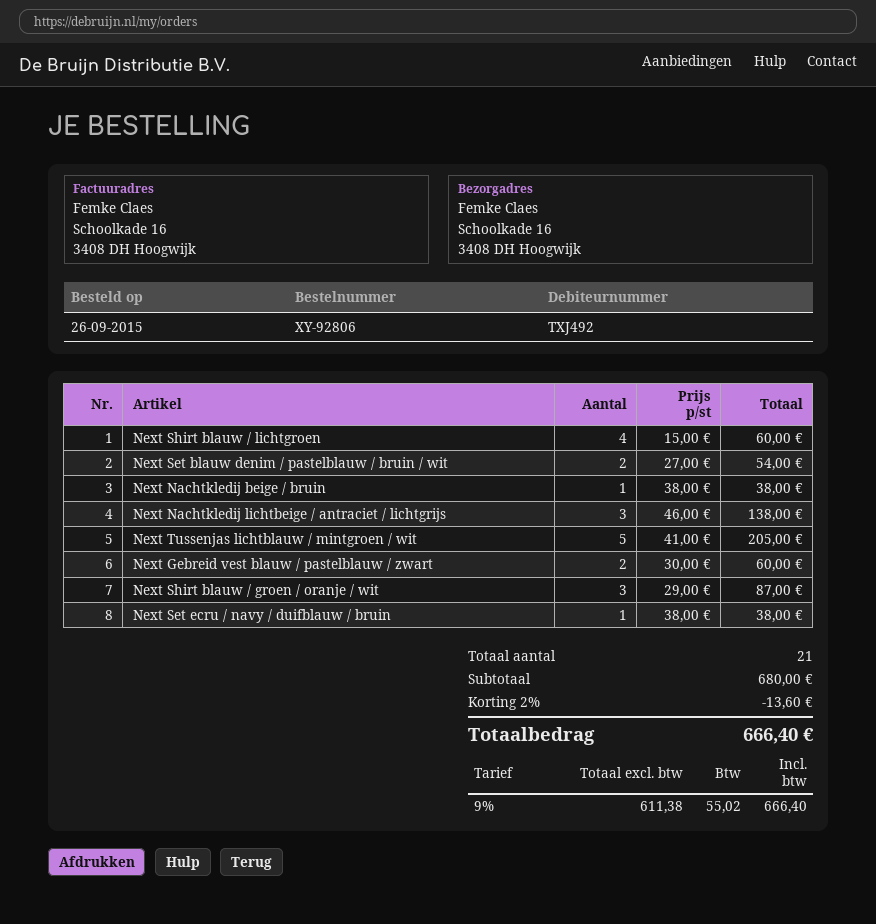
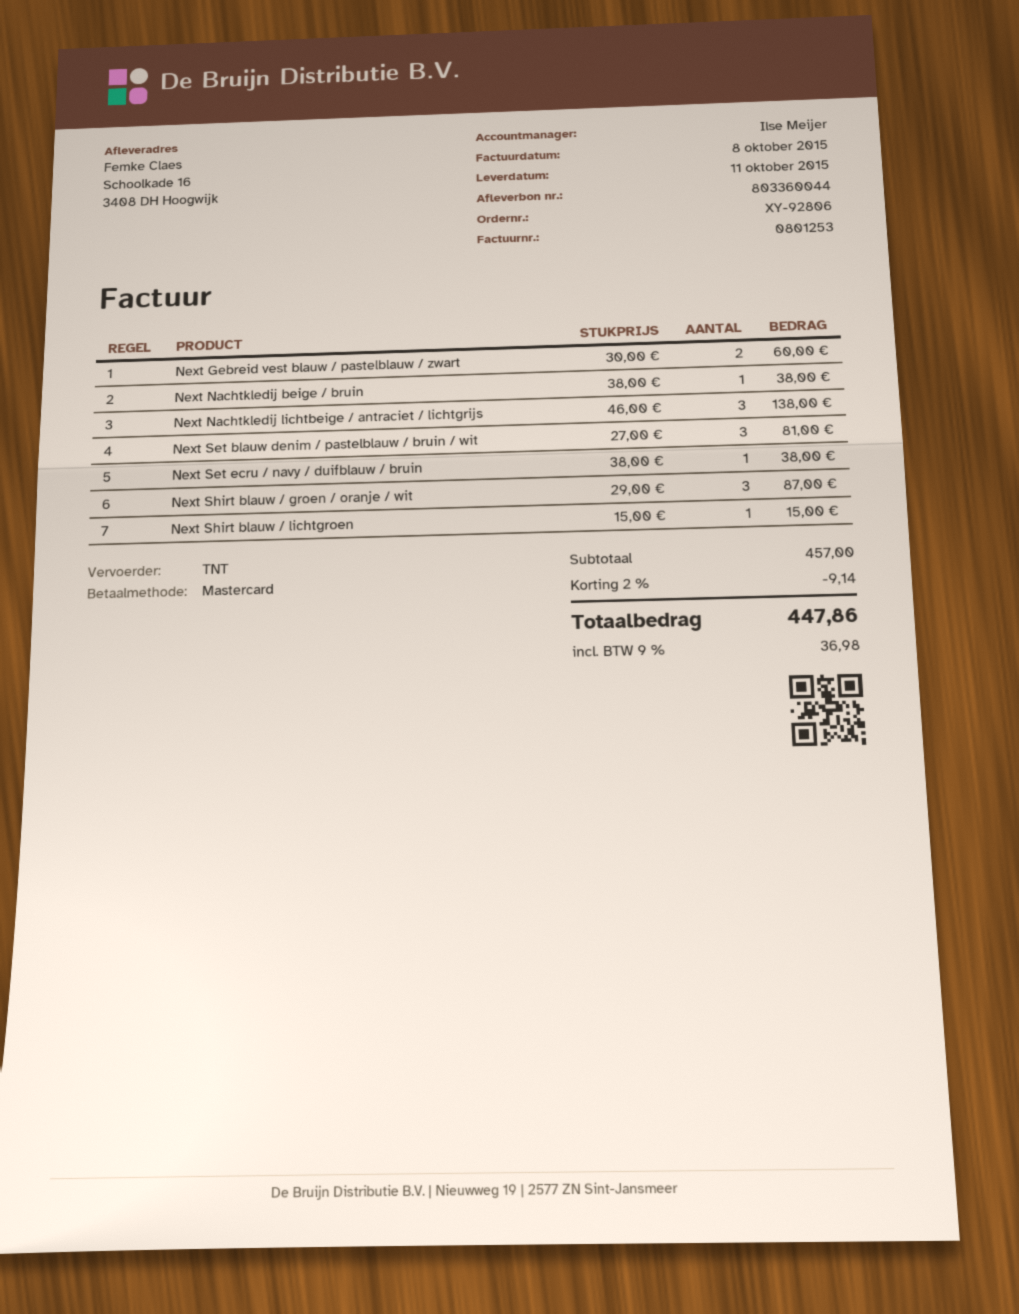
Next Shirt blauw / lichtgroen: 4 x 15.00 = 60.00 -> 1 x 15.00 = 15.00
Next Set blauw denim / pastelblauw / bruin / wit: 2 x 27.00 = 54.00 -> 3 x 27.00 = 81.00
Next Tussenjas lichtblauw / mintgroen / wit: 5 x 41.00 = 205.00 -> none
subtotal: 680.00 -> 457.00
discount: 2% = 13.60 -> 2% = 9.14
tax: 9% = 55.02 -> 9% = 36.98
total: 666.40 -> 447.86

